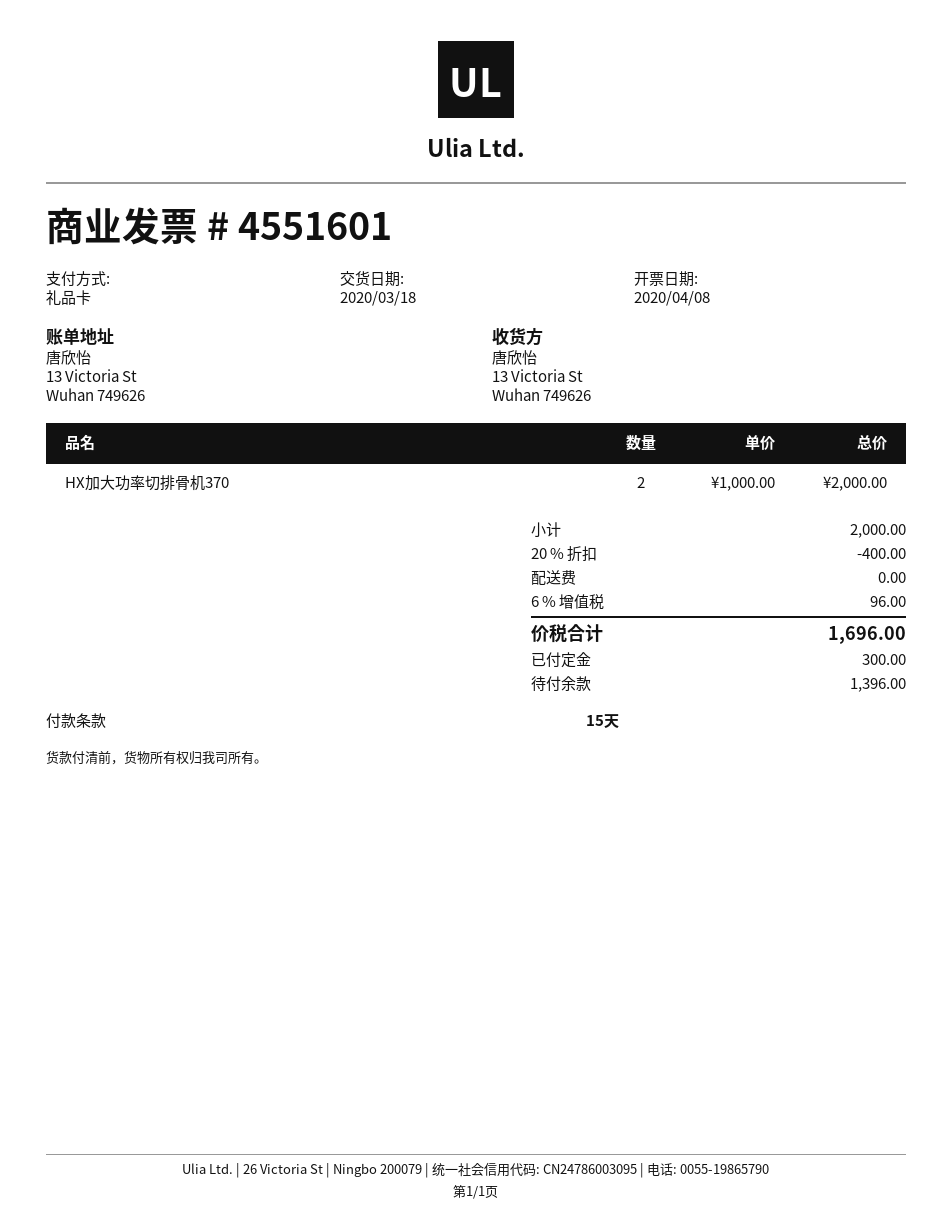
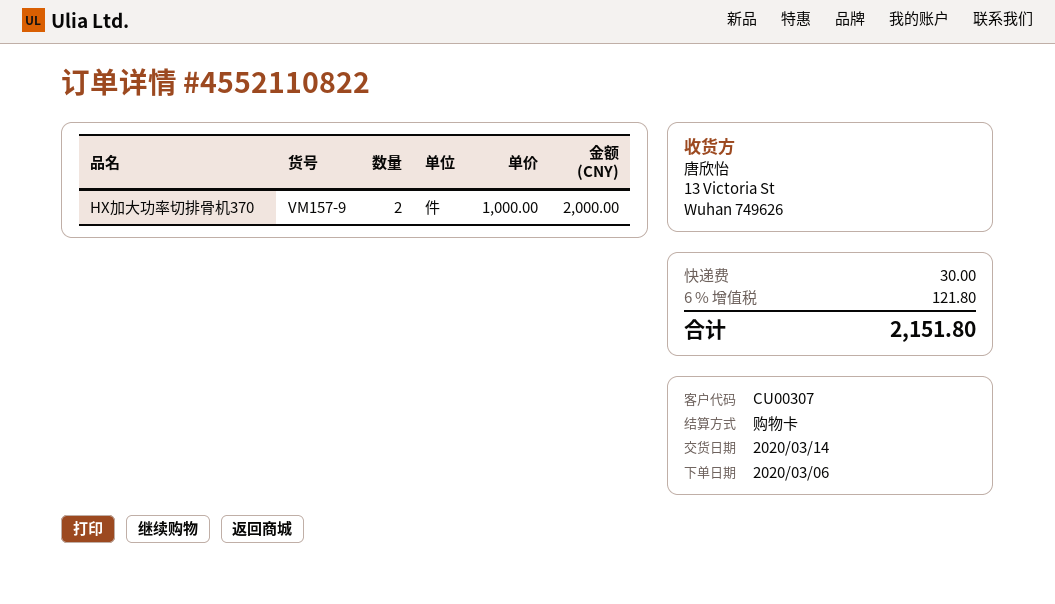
delivery date: 2020-03-18 -> 2020-03-14
discount: 20% = 400.00 -> none
shipping: 0.00 -> 30.00
tax: 6% = 96.00 -> 6% = 121.80
total: 1696.00 -> 2151.80

